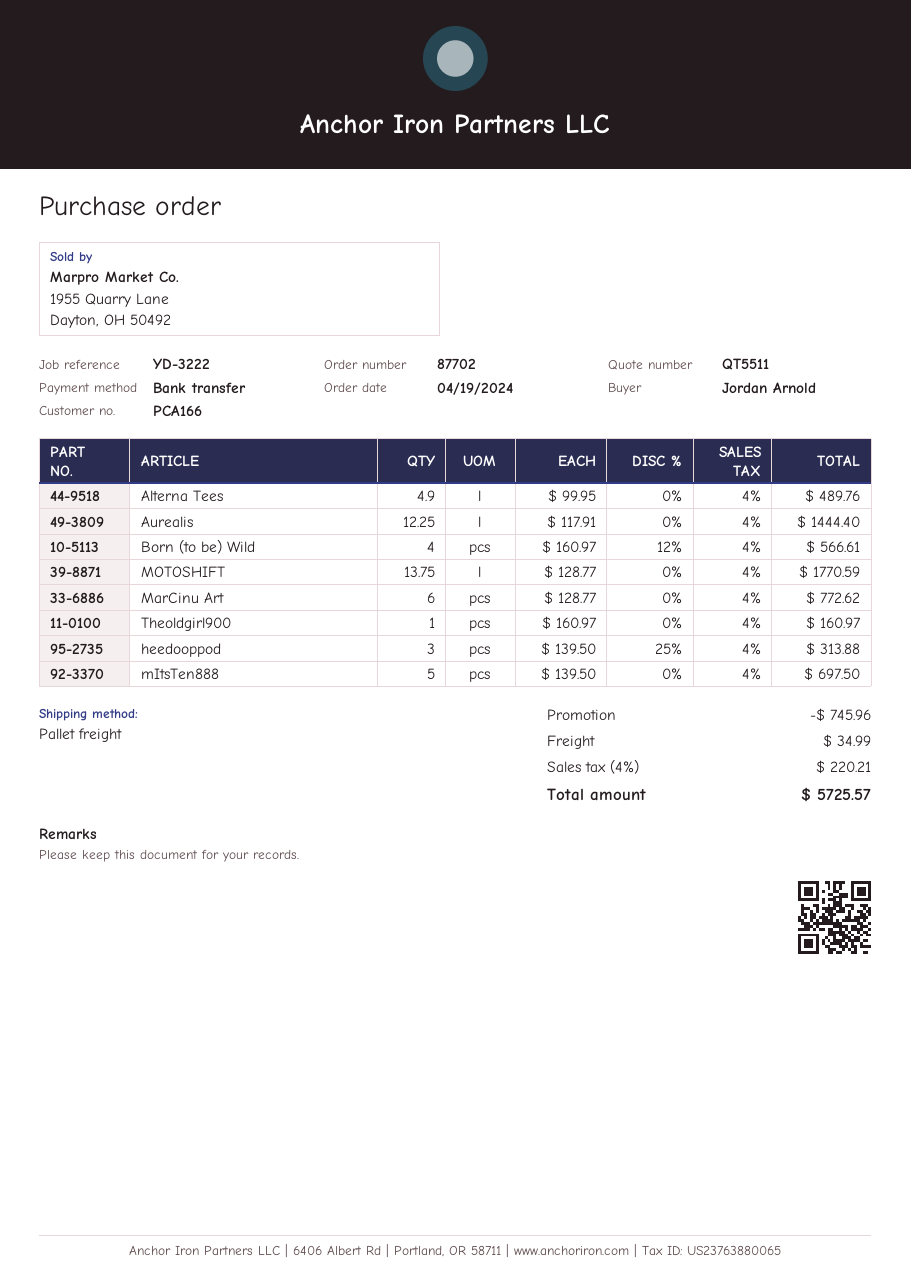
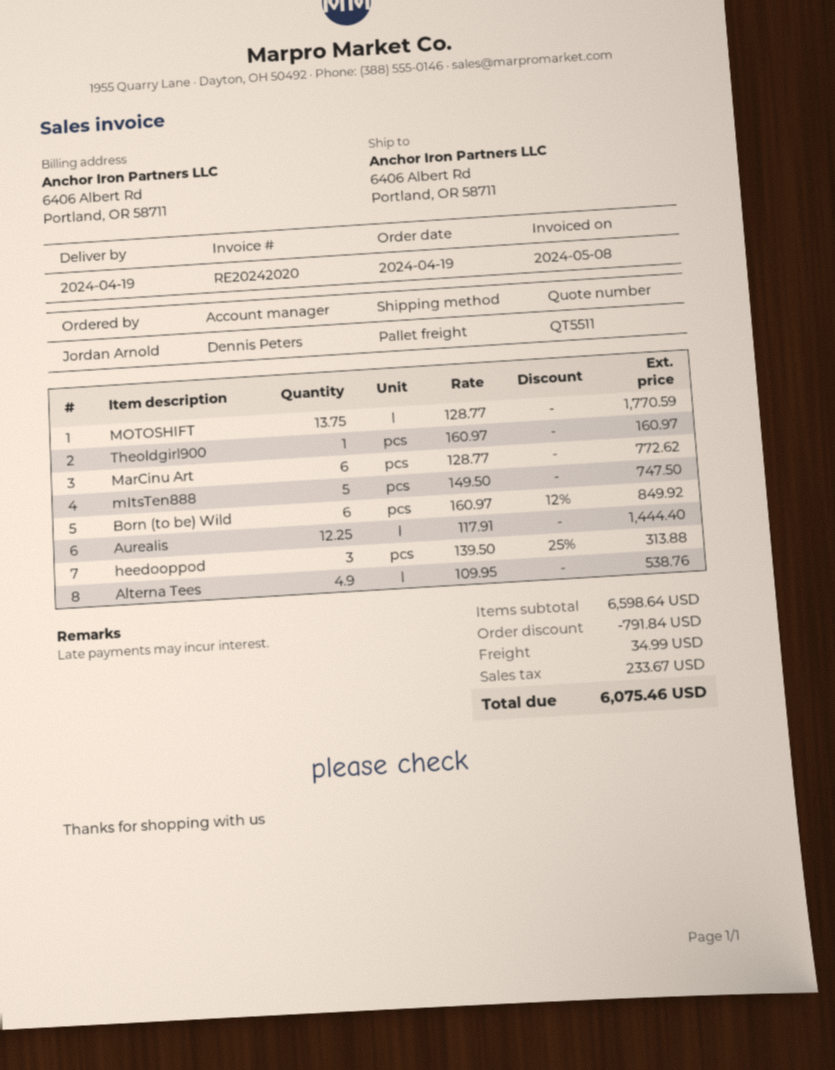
Alterna Tees: 4.9 x 99.95 = 489.76 -> 4.9 x 109.95 = 538.76
Born (to be) Wild: 4 x 160.97 - 12% = 566.61 -> 6 x 160.97 - 12% = 849.92
mItsTen888: 5 x 139.50 = 697.50 -> 5 x 149.50 = 747.50
discount: 745.96 -> 791.84
tax: 220.21 -> 233.67
total: 5725.57 -> 6075.46

